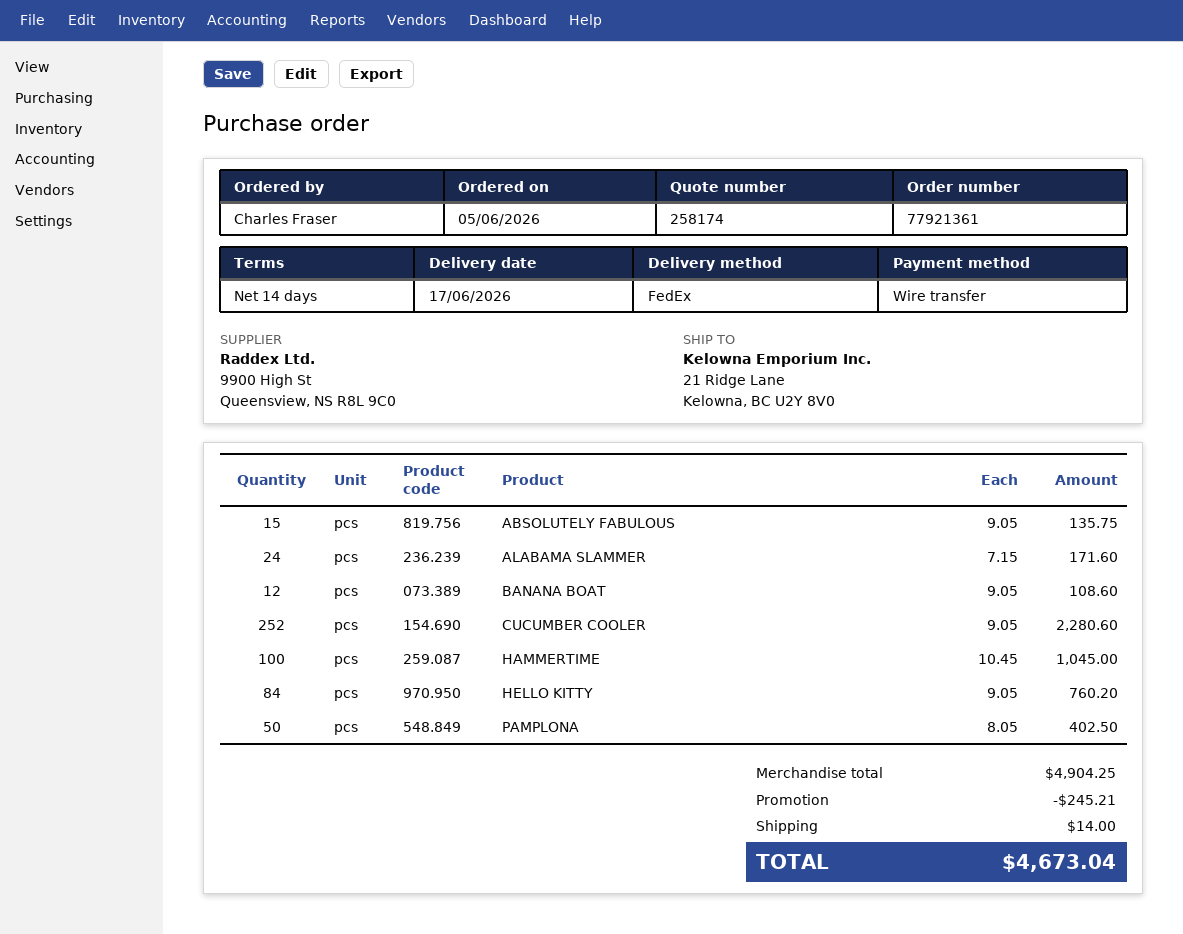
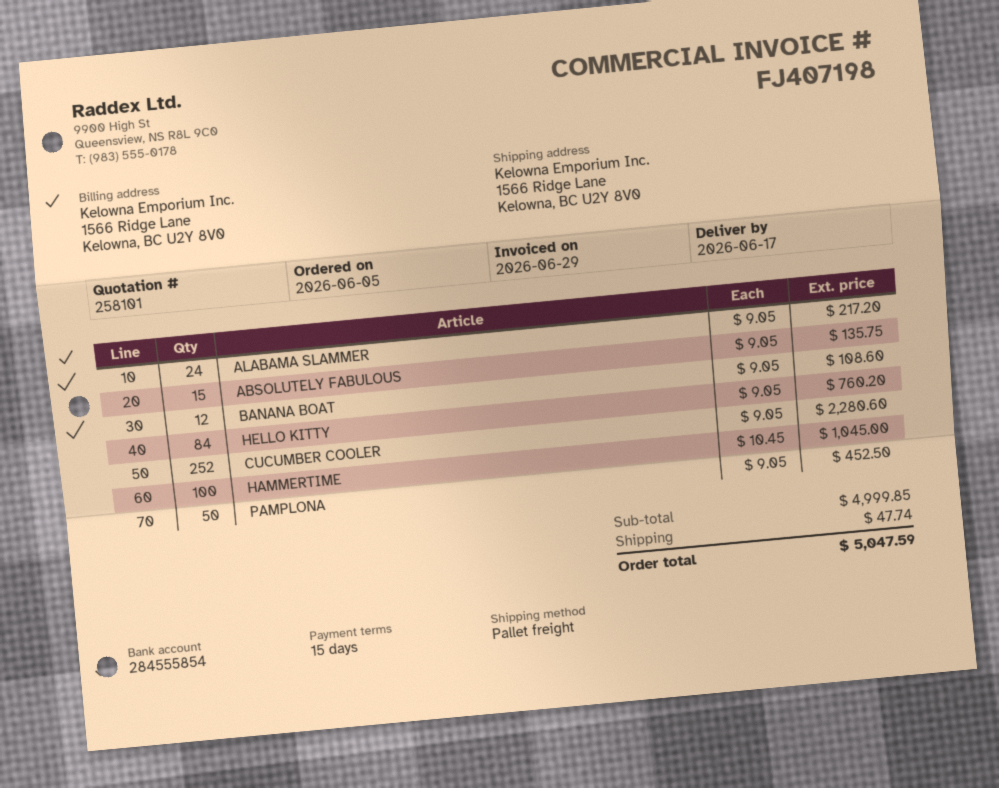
quote number: 258174 -> 258101
payment terms: 14 days -> 15 days
shipping method: FedEx -> pallet freight
ship to: 21 Ridge Lane, Kelowna, BC U2Y 8V0 -> 1566 Ridge Lane, Kelowna, BC U2Y 8V0
ALABAMA SLAMMER: 24 x 7.15 = 171.60 -> 24 x 9.05 = 217.20
PAMPLONA: 50 x 8.05 = 402.50 -> 50 x 9.05 = 452.50
subtotal: 4904.25 -> 4999.85
discount: 245.21 -> none
shipping: 14.00 -> 47.74
total: 4673.04 -> 5047.59

